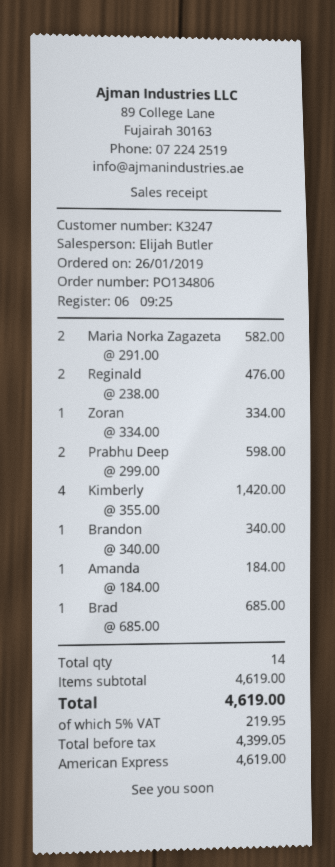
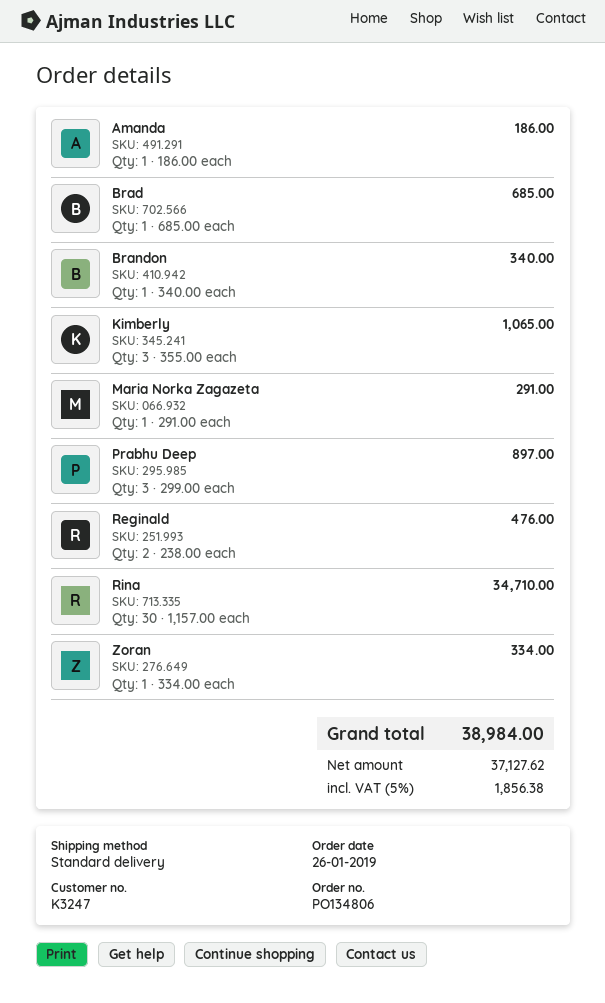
Maria Norka Zagazeta: 2 x 291.00 = 582.00 -> 1 x 291.00 = 291.00
Prabhu Deep: 2 x 299.00 = 598.00 -> 3 x 299.00 = 897.00
Kimberly: 4 x 355.00 = 1420.00 -> 3 x 355.00 = 1065.00
Amanda: 1 x 184.00 = 184.00 -> 1 x 186.00 = 186.00
Rina: none -> 30 x 1157.00 = 34710.00
net: 4399.05 -> 37127.62
tax: 5% = 219.95 -> 5% = 1856.38
total: 4619.00 -> 38984.00

